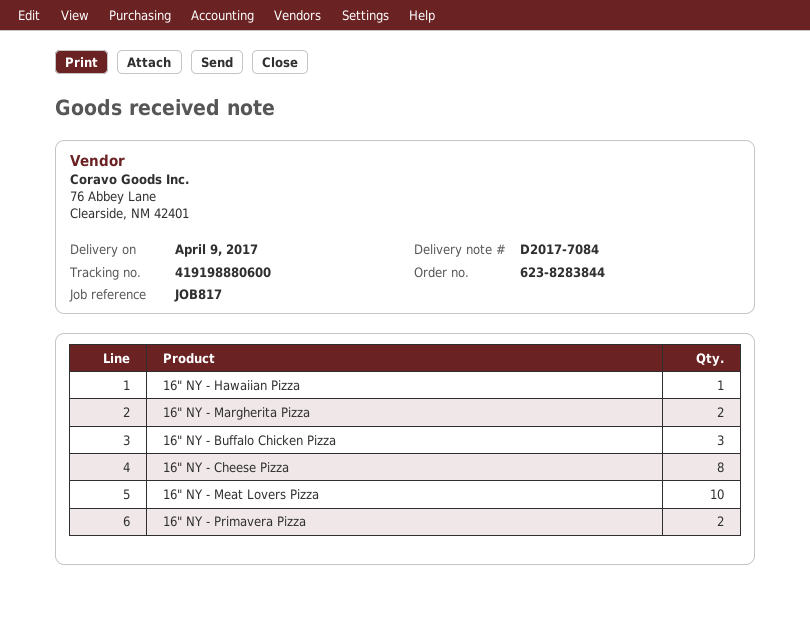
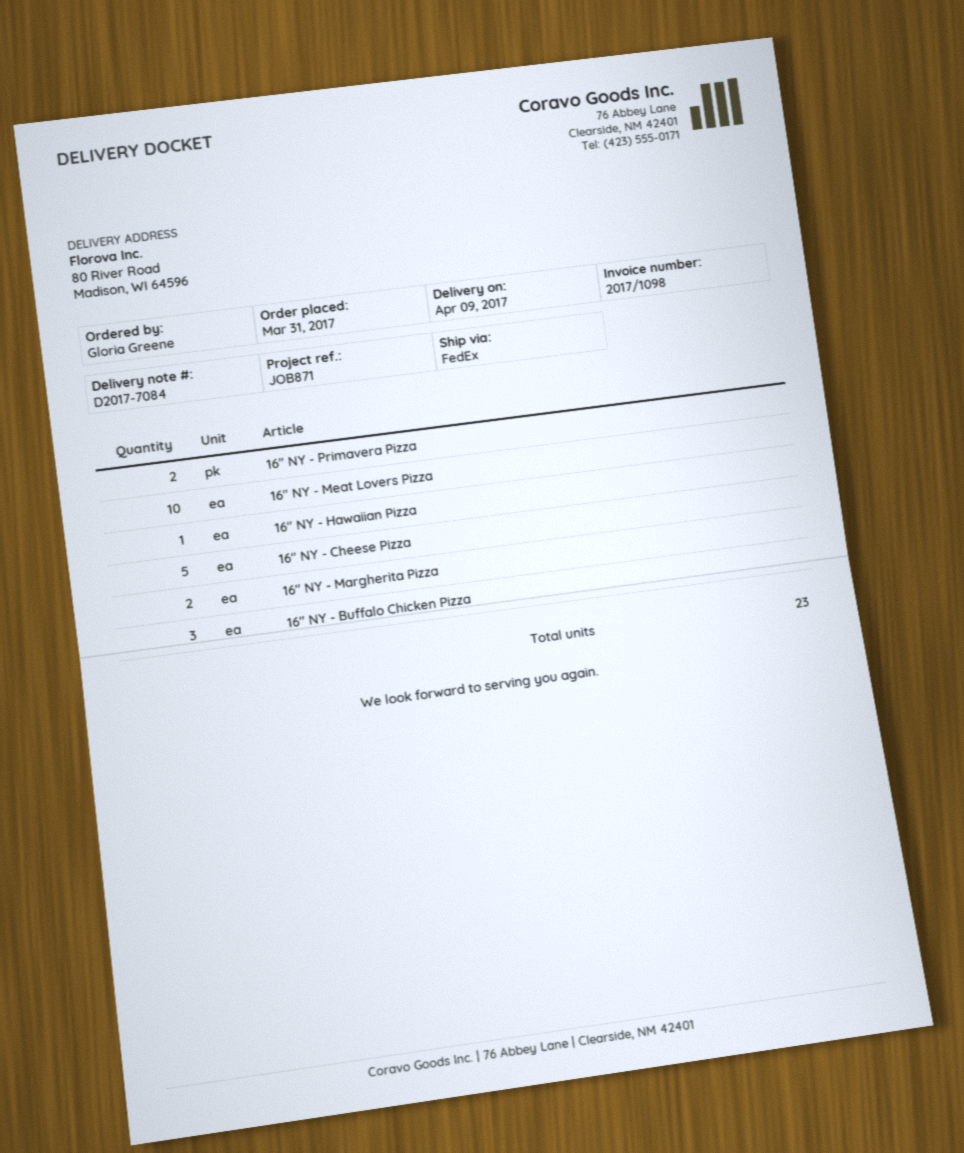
reference: JOB817 -> JOB871
16" NY - Cheese Pizza: 8 -> 5

